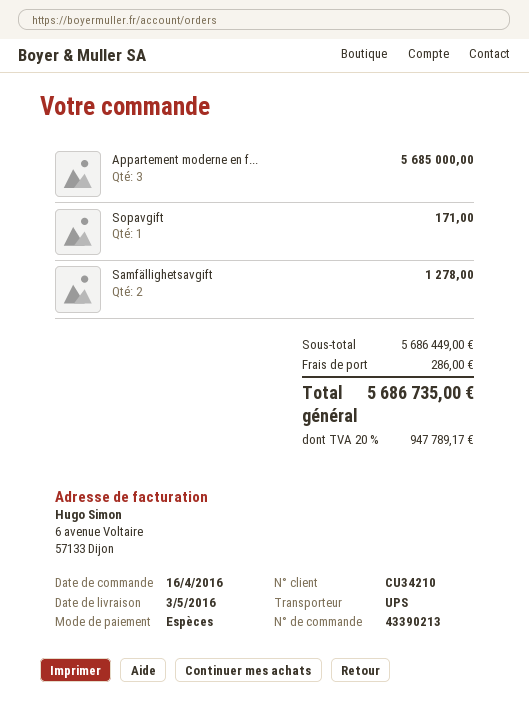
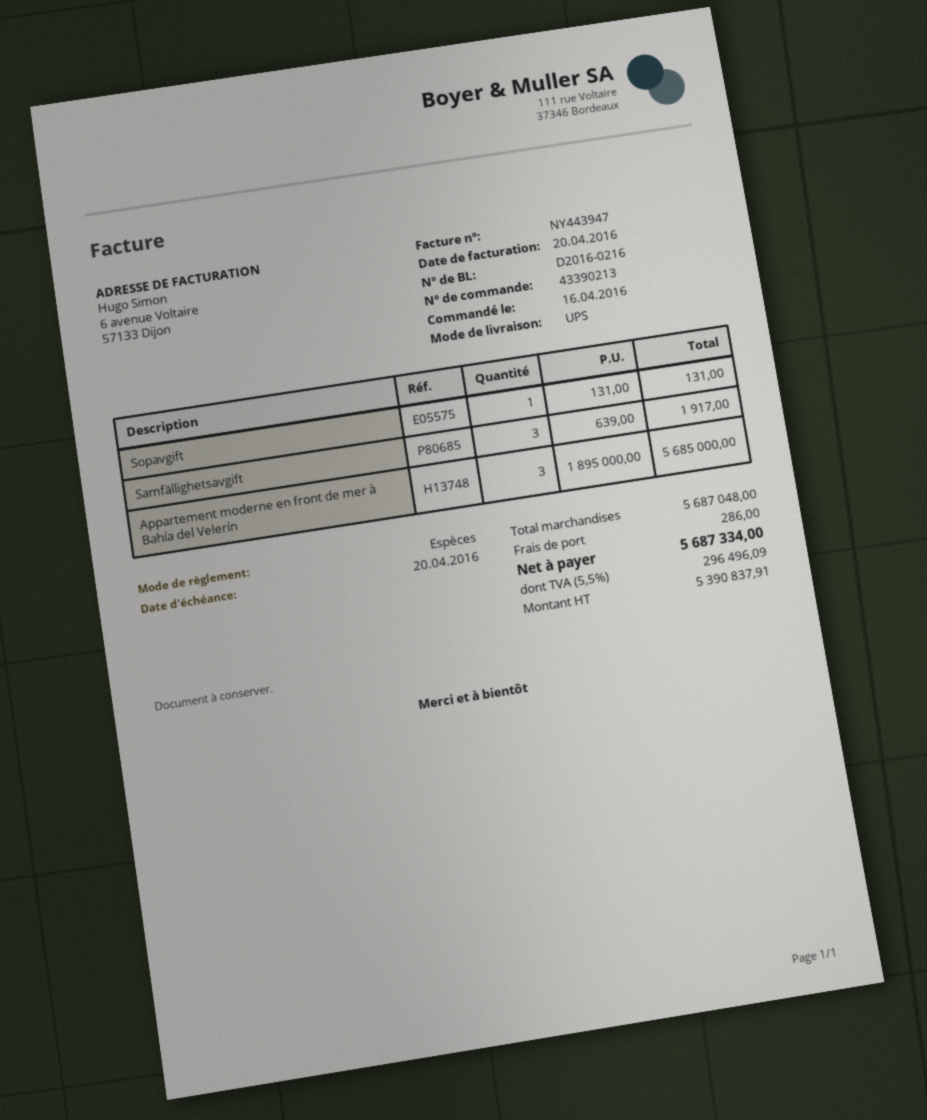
Sopavgift: 1 for 171.00 -> 1 for 131.00
Samfällighetsavgift: 2 for 1278.00 -> 3 for 1917.00
subtotal: 5686449.00 -> 5687048.00
tax: 20% = 947789.17 -> 5.5% = 296496.09
total: 5686735.00 -> 5687334.00

